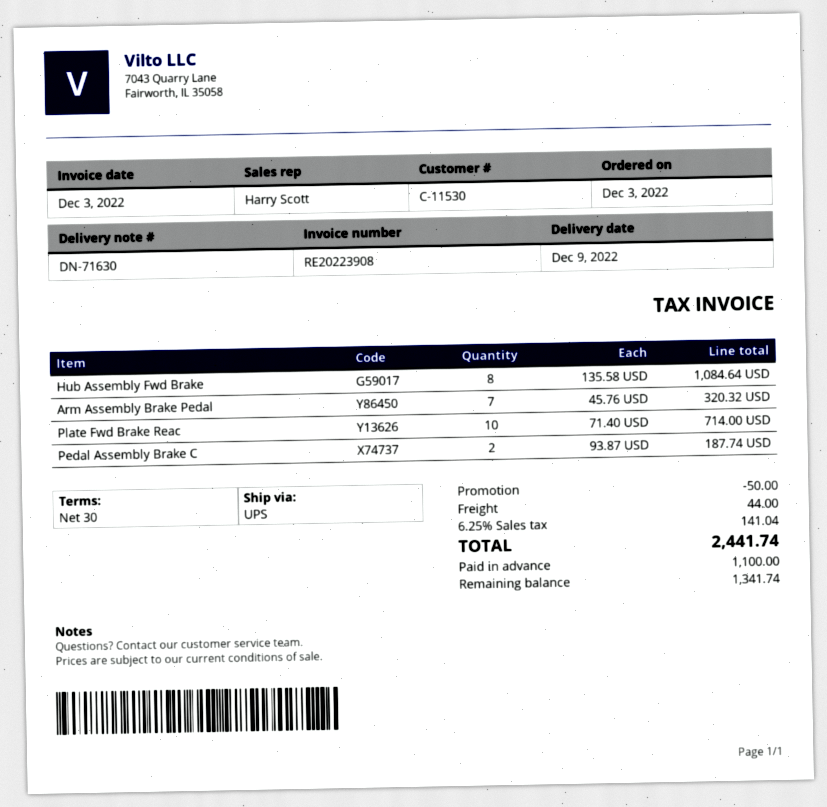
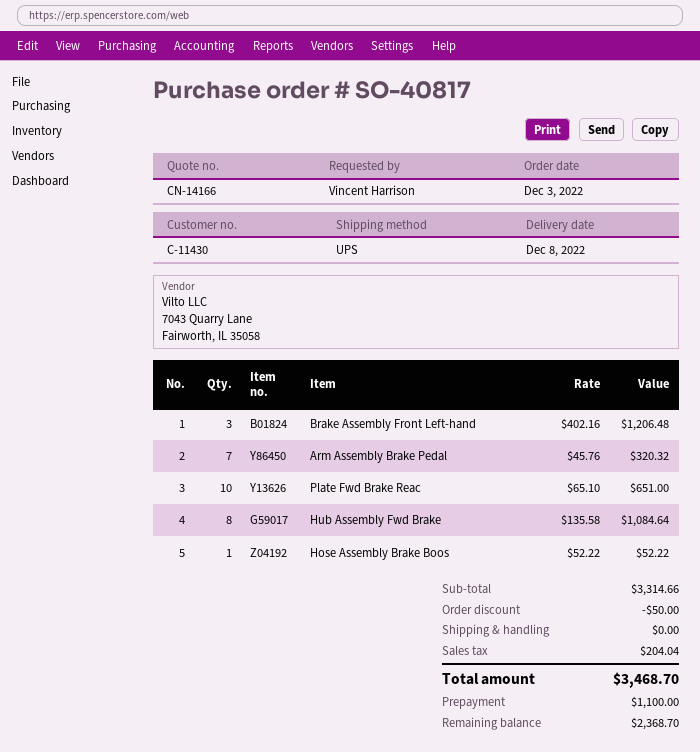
delivery date: 2022-12-09 -> 2022-12-08
customer number: C-11530 -> C-11430
Plate Fwd Brake Reac: 10 x 71.40 = 714.00 -> 10 x 65.10 = 651.00
Pedal Assembly Brake C: 2 x 93.87 = 187.74 -> none
Brake Assembly Front Left-hand: none -> 3 x 402.16 = 1206.48
Hose Assembly Brake Boos: none -> 1 x 52.22 = 52.22
shipping: 44.00 -> 0.00
tax: 141.04 -> 204.04
total: 2441.74 -> 3468.70
balance: 1341.74 -> 2368.70

